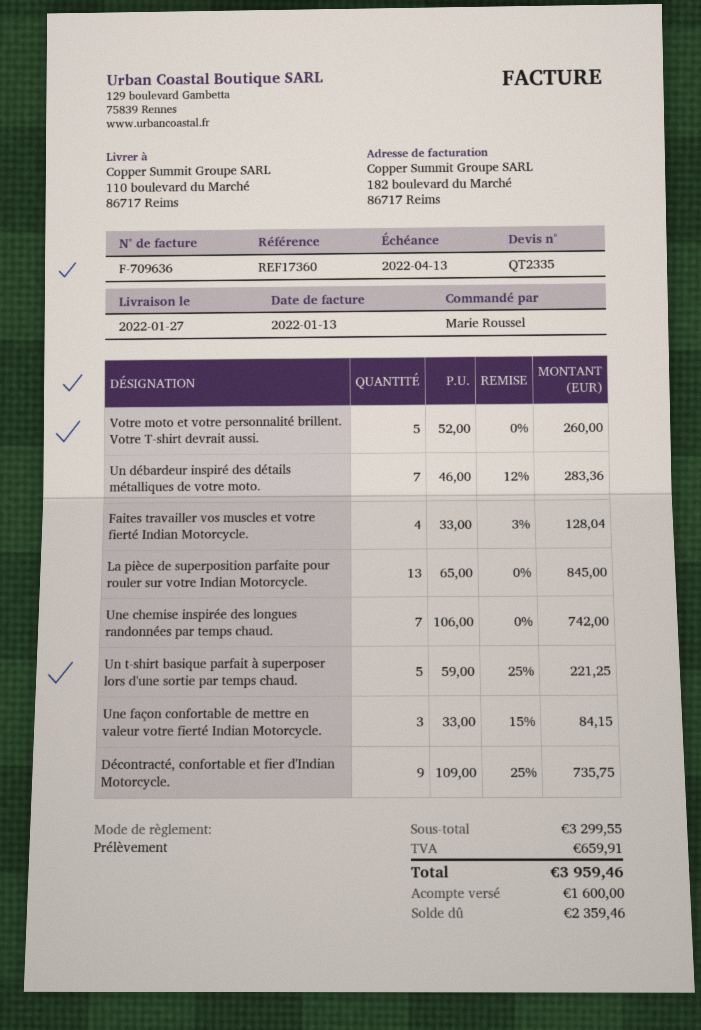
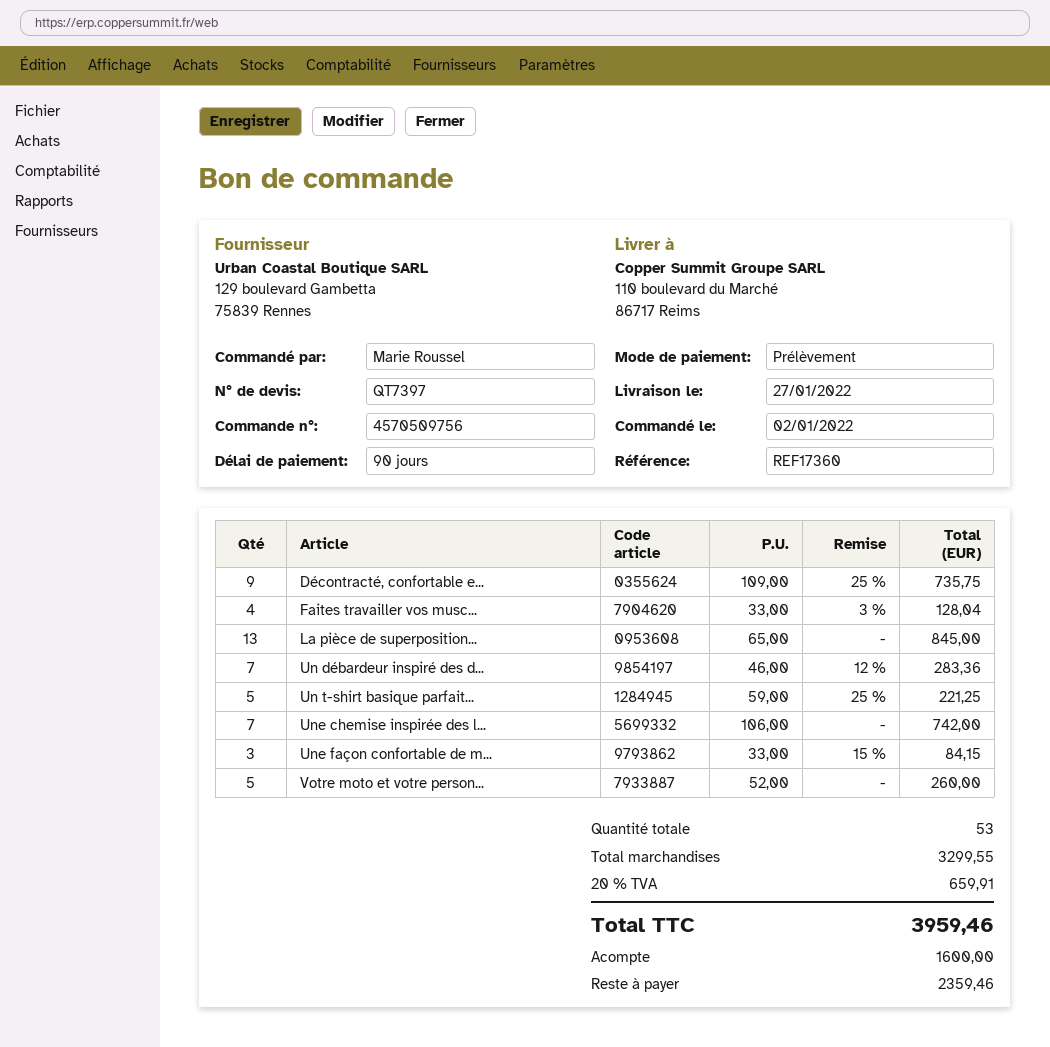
quote number: QT2335 -> QT7397

